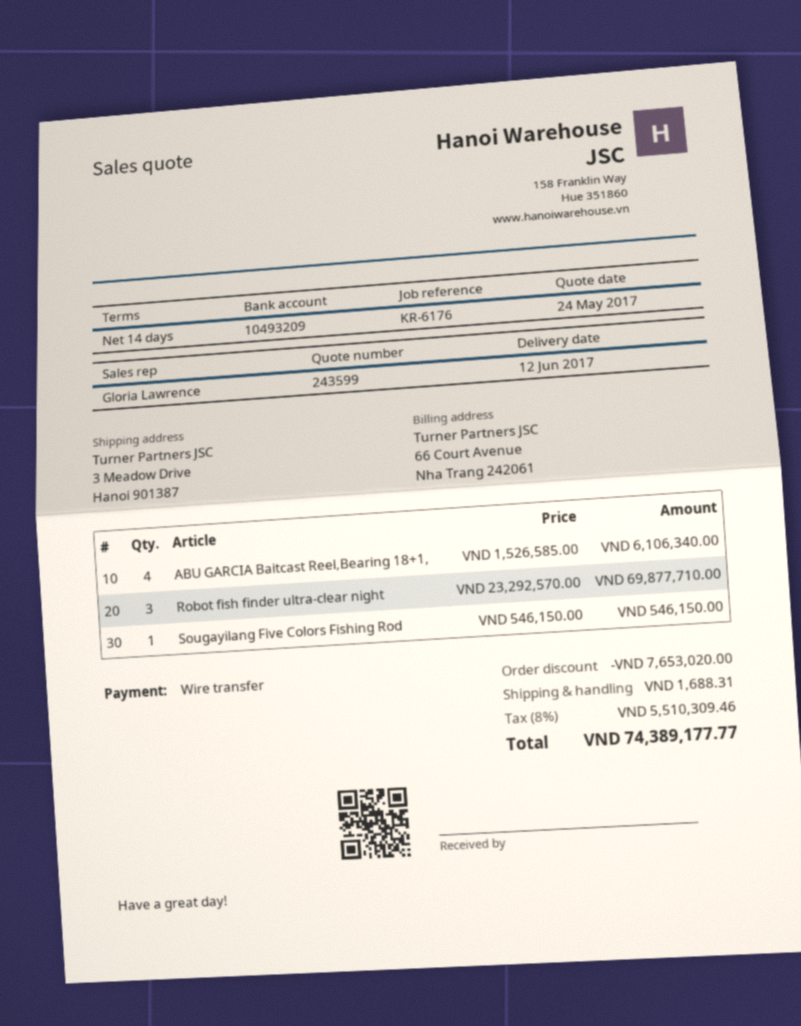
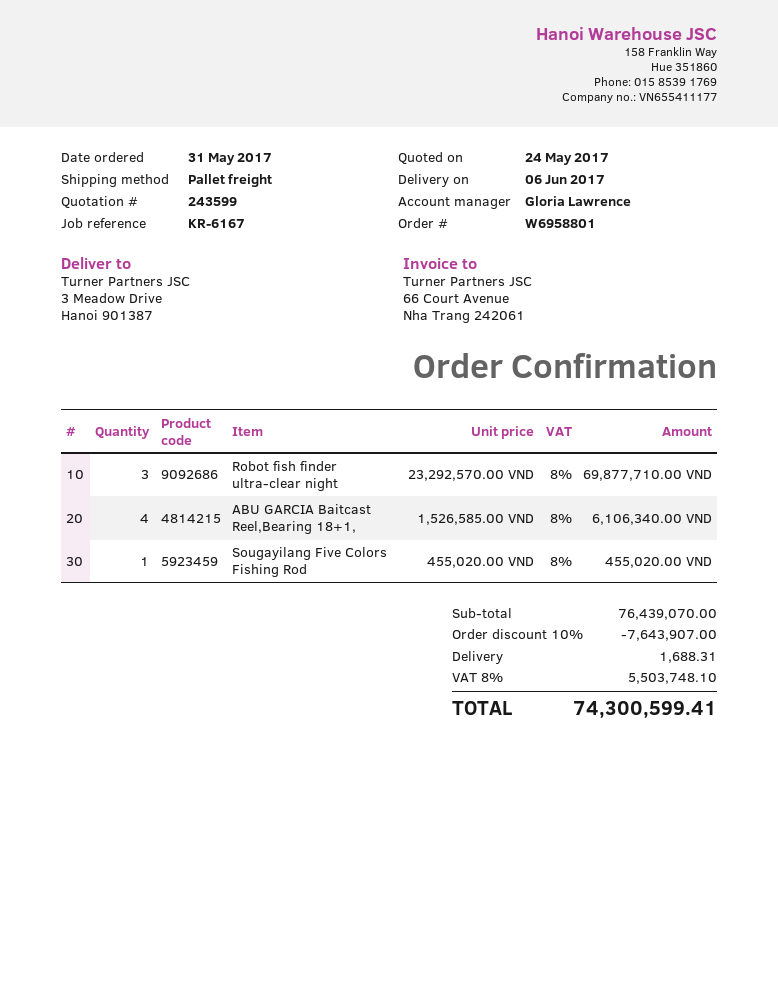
delivery date: 2017-06-12 -> 2017-06-06
reference: KR-6176 -> KR-6167
Sougayilang Five Colors Fishing Rod: 1 x 546150.00 = 546150.00 -> 1 x 455020.00 = 455020.00
discount: 7653020.00 -> 7643907.00
tax: 8% = 5510309.46 -> 8% = 5503748.10
total: 74389177.77 -> 74300599.41

